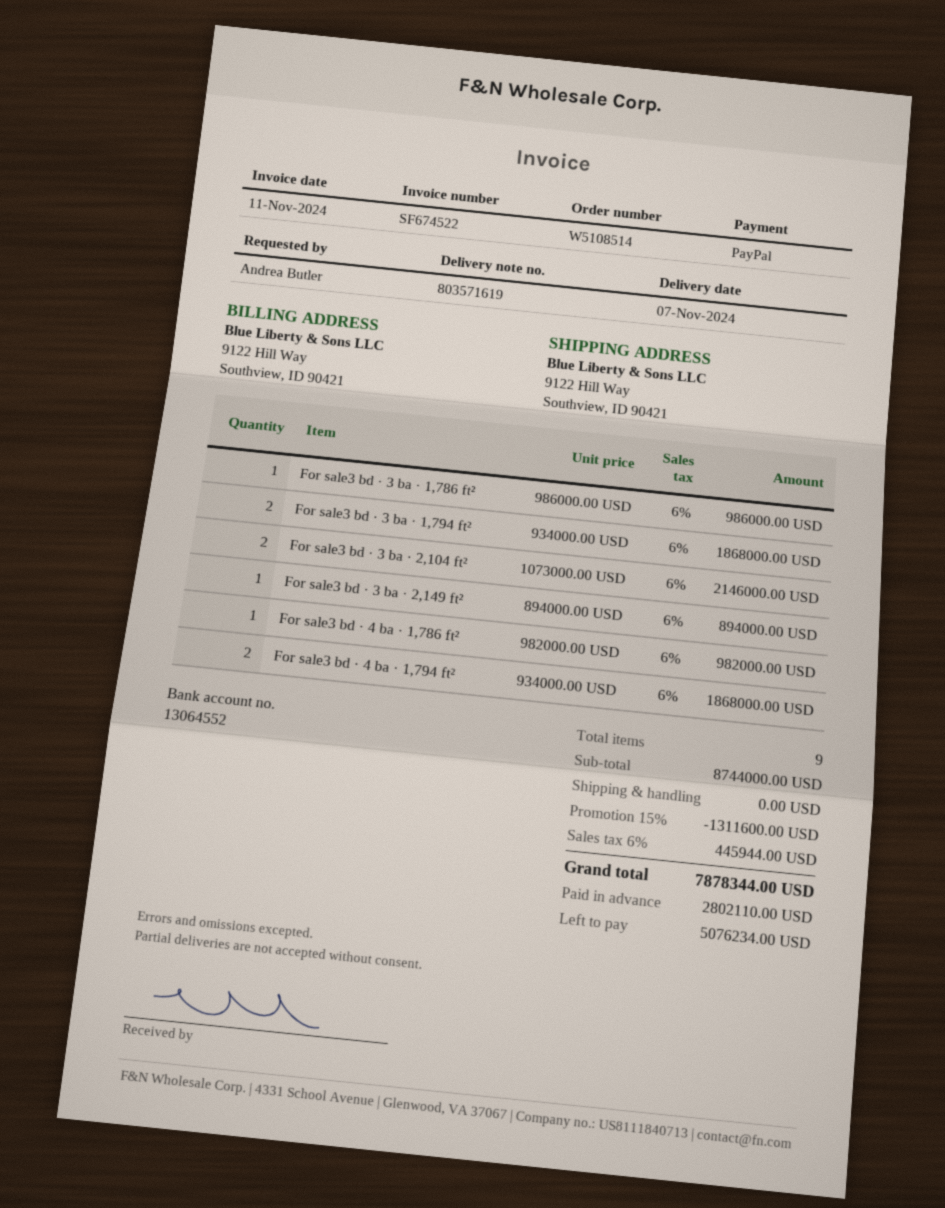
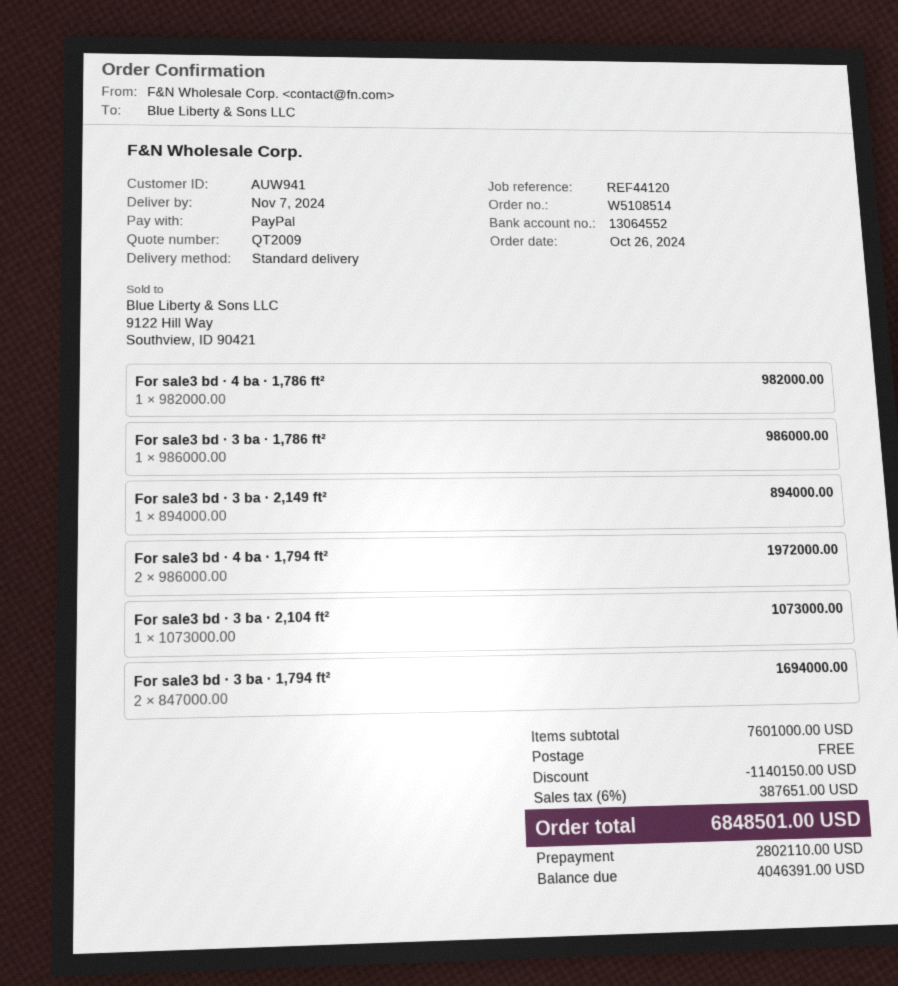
For sale3 bd · 3 ba · 1,794 ft²: 2 x 934000.00 = 1868000.00 -> 2 x 847000.00 = 1694000.00
For sale3 bd · 3 ba · 2,104 ft²: 2 x 1073000.00 = 2146000.00 -> 1 x 1073000.00 = 1073000.00
For sale3 bd · 4 ba · 1,794 ft²: 2 x 934000.00 = 1868000.00 -> 2 x 986000.00 = 1972000.00
subtotal: 8744000.00 -> 7601000.00
discount: 1311600.00 -> 1140150.00
tax: 6% = 445944.00 -> 6% = 387651.00
total: 7878344.00 -> 6848501.00
balance: 5076234.00 -> 4046391.00

